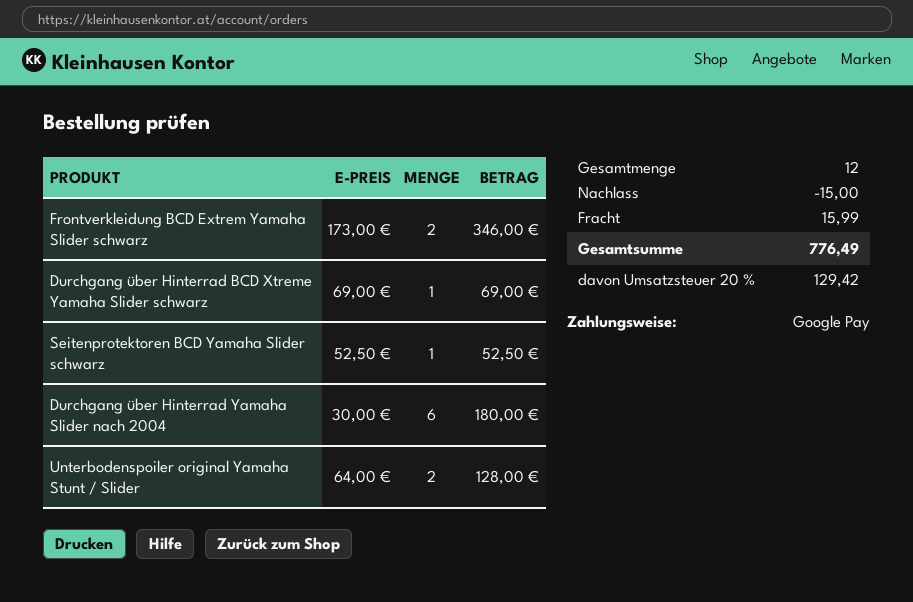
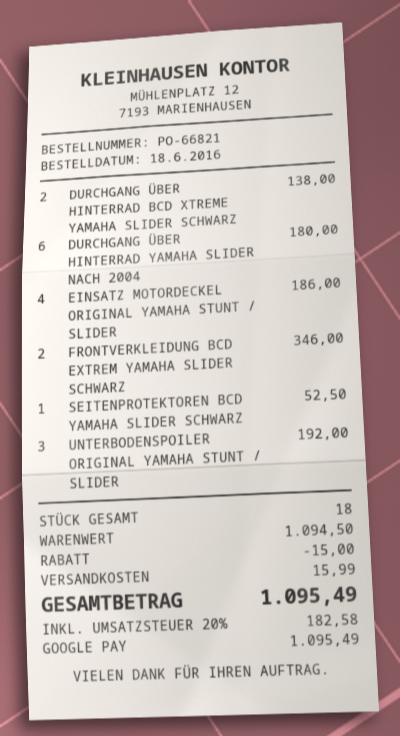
Durchgang über Hinterrad BCD Xtreme Yamaha Slider schwarz: 1 for 69.00 -> 2 for 138.00
Unterbodenspoiler original Yamaha Stunt / Slider: 2 for 128.00 -> 3 for 192.00
EINSATZ MOTORDECKEL ORIGINAL YAMAHA STUNT / SLIDER: none -> 4 for 186.00
total quantity: 12 -> 18
tax: 20% = 129.42 -> 20% = 182.58
total: 776.49 -> 1095.49

